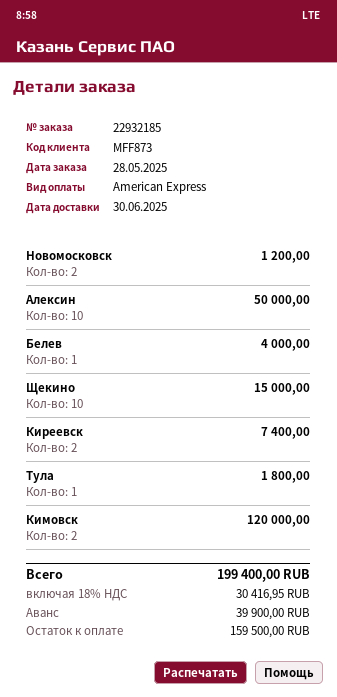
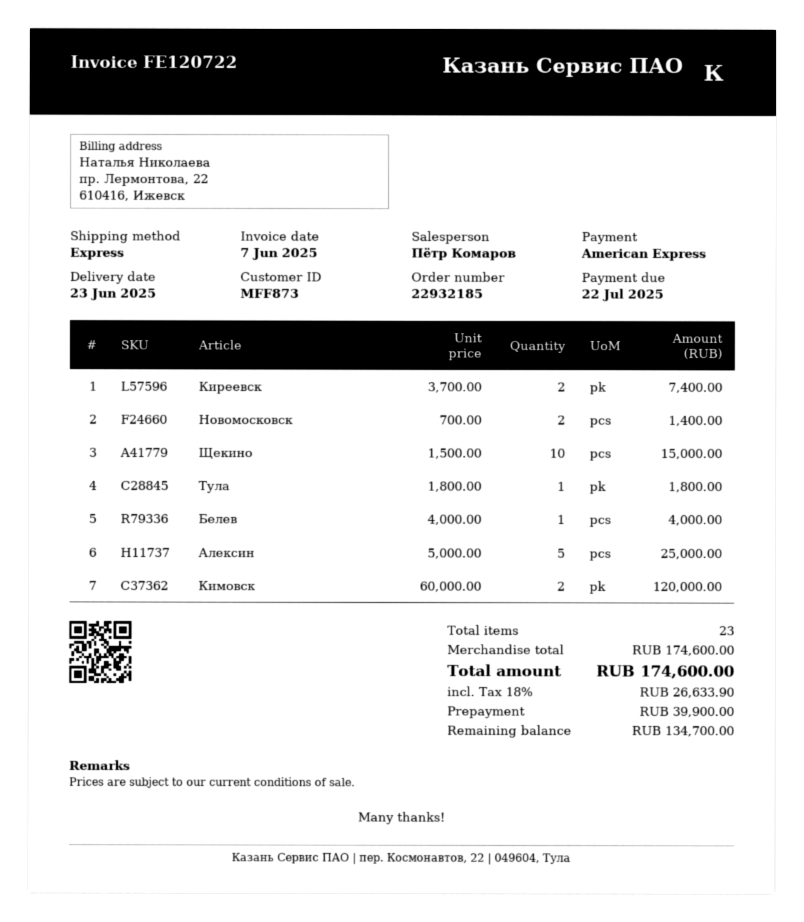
delivery date: 2025-06-30 -> 2025-06-23
Новомосковск: 2 for 1200.00 -> 2 for 1400.00
Алексин: 10 for 50000.00 -> 5 for 25000.00
tax: 18% = 30416.95 -> 18% = 26633.90
total: 199400.00 -> 174600.00
balance: 159500.00 -> 134700.00

